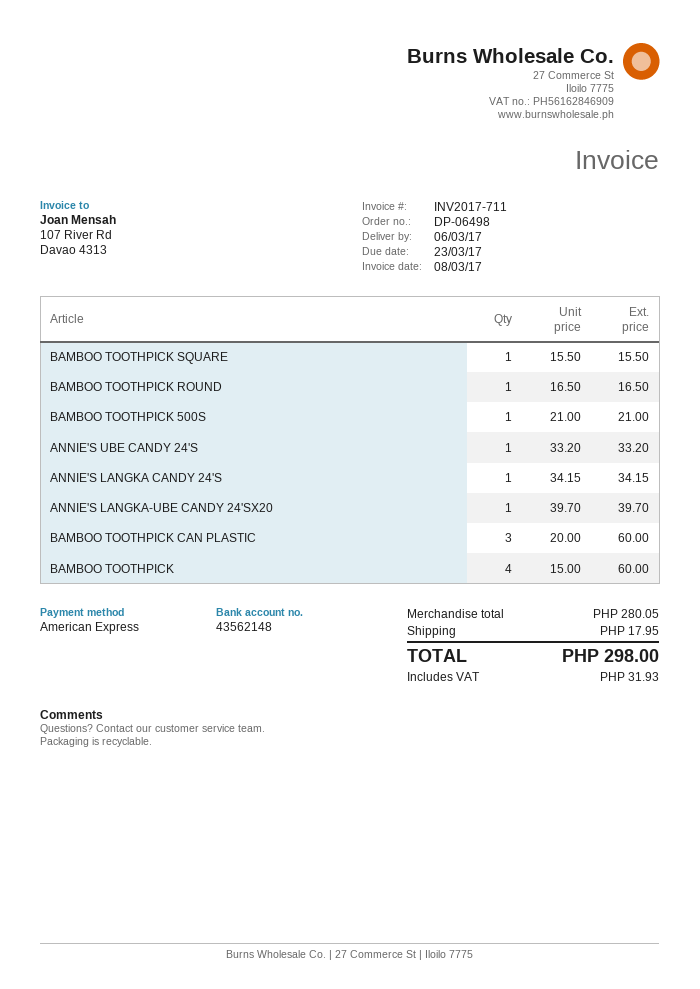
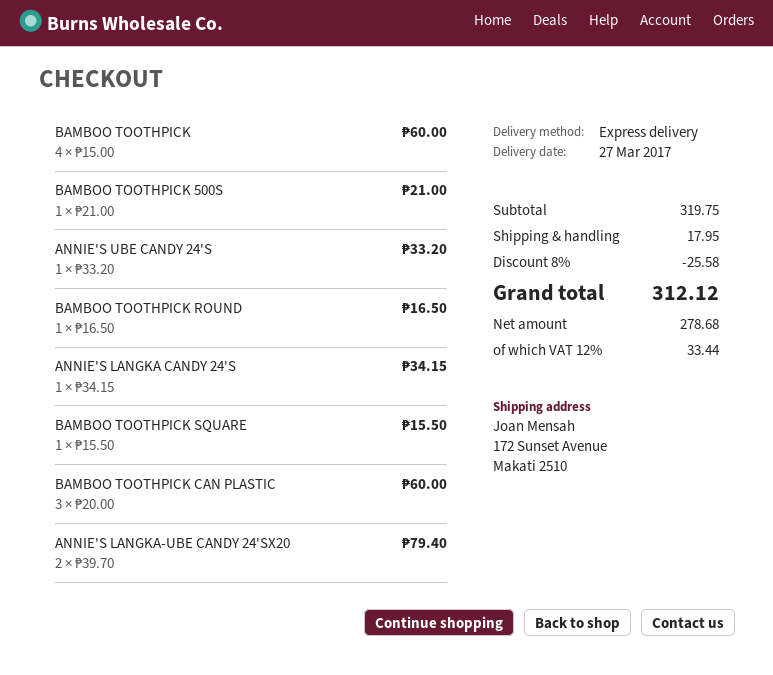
delivery date: 2017-03-06 -> 2017-03-27
ANNIE'S LANGKA-UBE CANDY 24'SX20: 1 x 39.70 = 39.70 -> 2 x 39.70 = 79.40
subtotal: 280.05 -> 319.75
discount: none -> 8% = 25.58
tax: 31.93 -> 33.44
total: 298.00 -> 312.12

